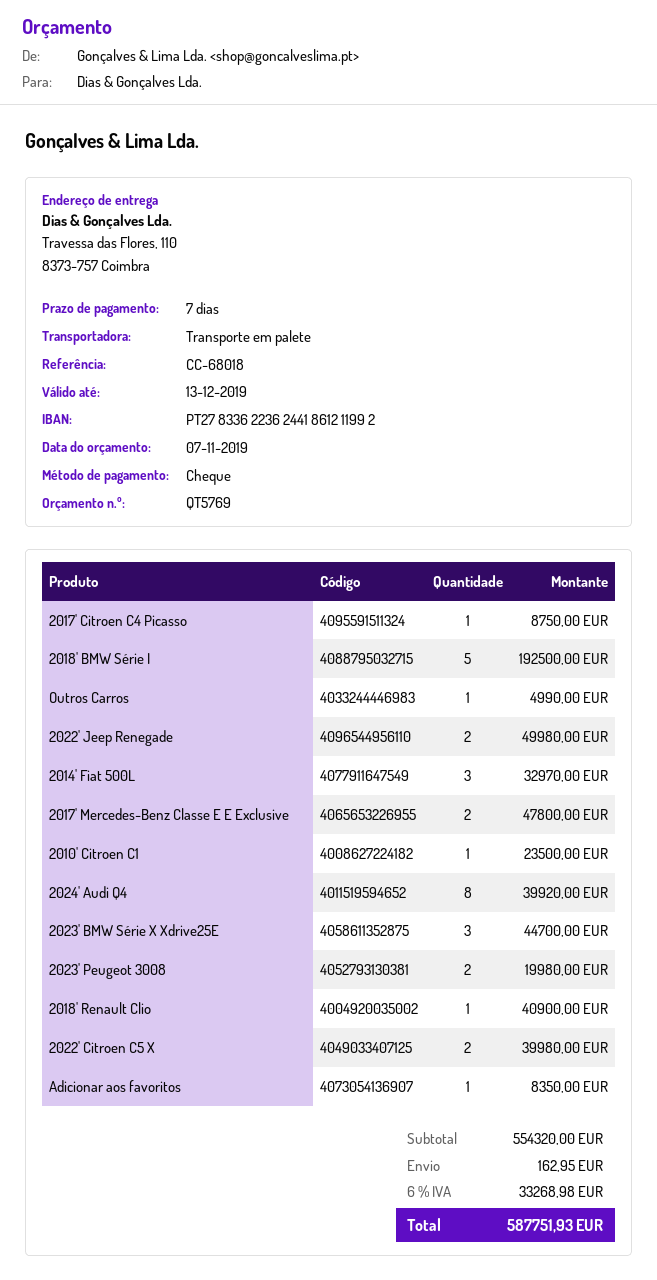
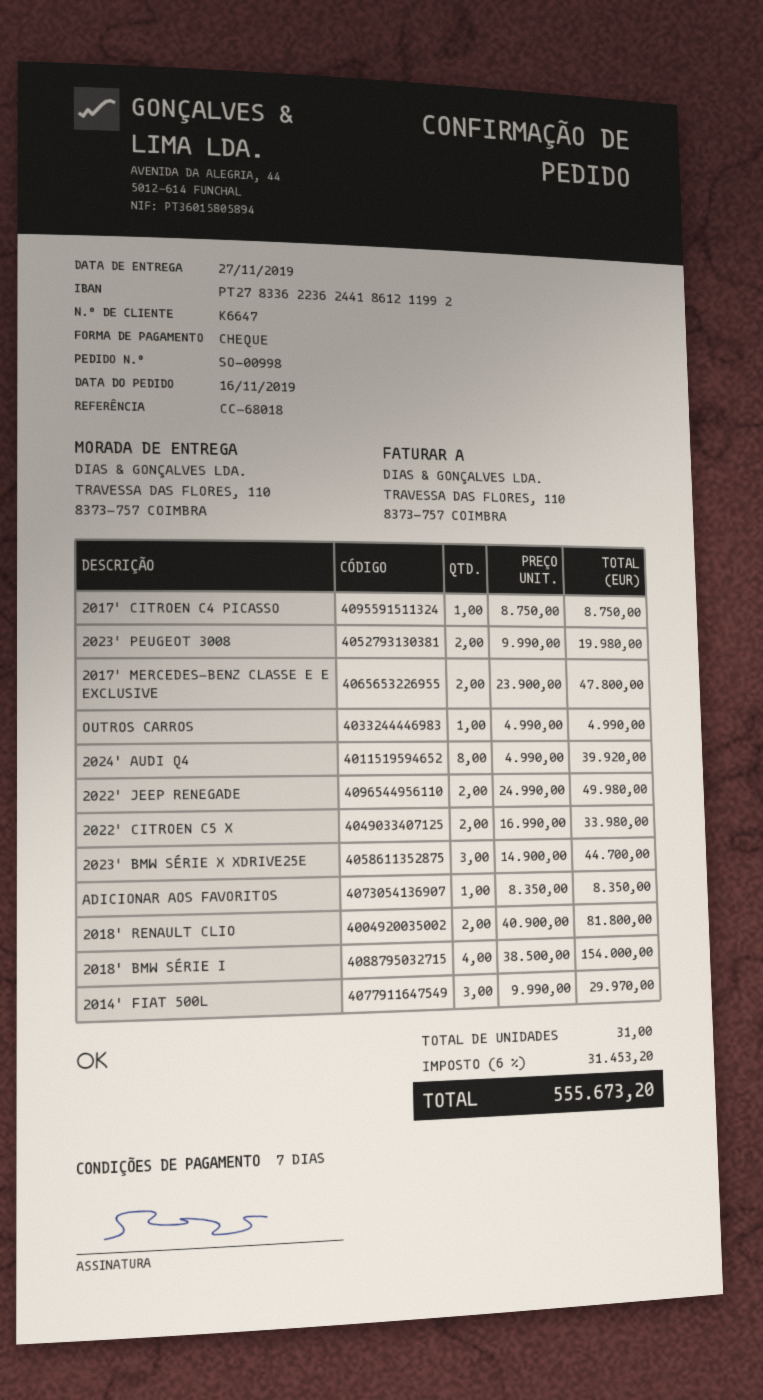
2018' BMW Série I: 5 for 192500.00 -> 4 for 154000.00
2014' Fiat 500L: 3 for 32970.00 -> 3 for 29970.00
2010' Citroen C1: 1 for 23500.00 -> none
2018' Renault Clio: 1 for 40900.00 -> 2 for 81800.00
2022' Citroen C5 X: 2 for 39980.00 -> 2 for 33980.00
shipping: 162.95 -> none
tax: 6% = 33268.98 -> 6% = 31453.20
total: 587751.93 -> 555673.20

